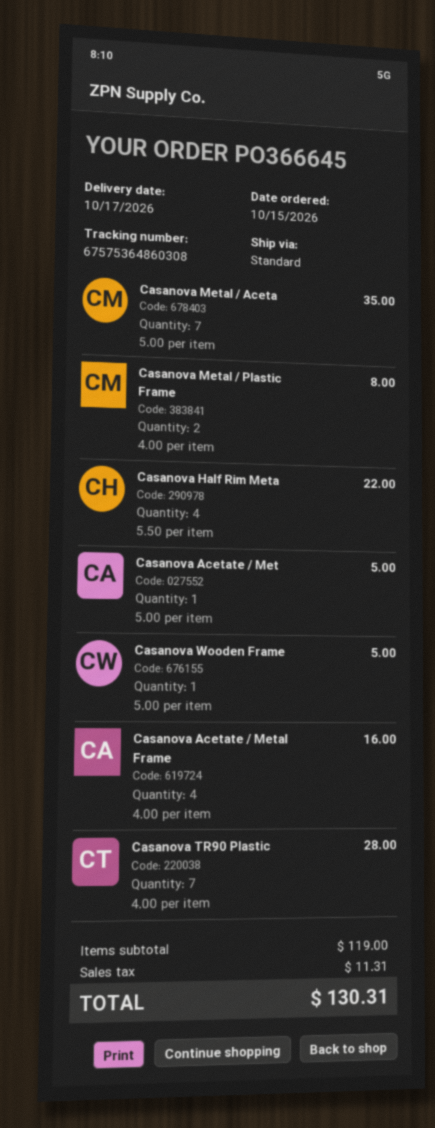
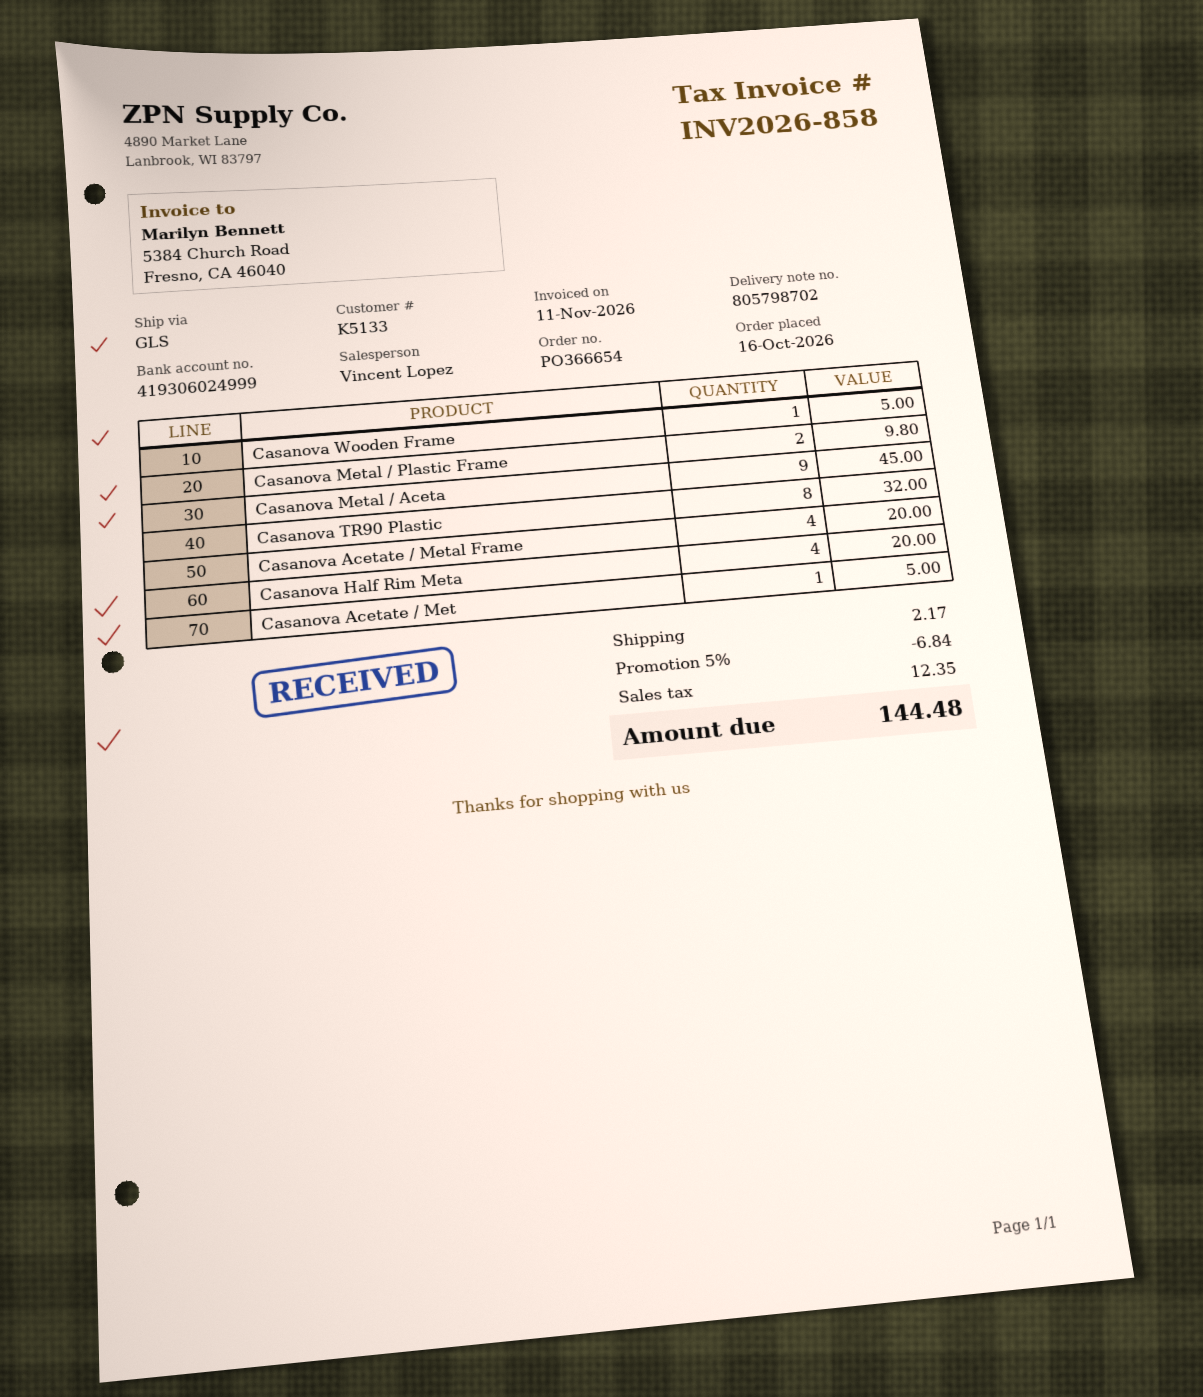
order number: PO366645 -> PO366654
order date: 2026-10-15 -> 2026-10-16
shipping method: standard -> GLS
Casanova Metal / Aceta: 7 for 35.00 -> 9 for 45.00
Casanova Metal / Plastic Frame: 2 for 8.00 -> 2 for 9.80
Casanova Half Rim Meta: 4 for 22.00 -> 4 for 20.00
Casanova Acetate / Metal Frame: 4 for 16.00 -> 4 for 20.00
Casanova TR90 Plastic: 7 for 28.00 -> 8 for 32.00
discount: none -> 5% = 6.84
shipping: none -> 2.17
tax: 11.31 -> 12.35
total: 130.31 -> 144.48

